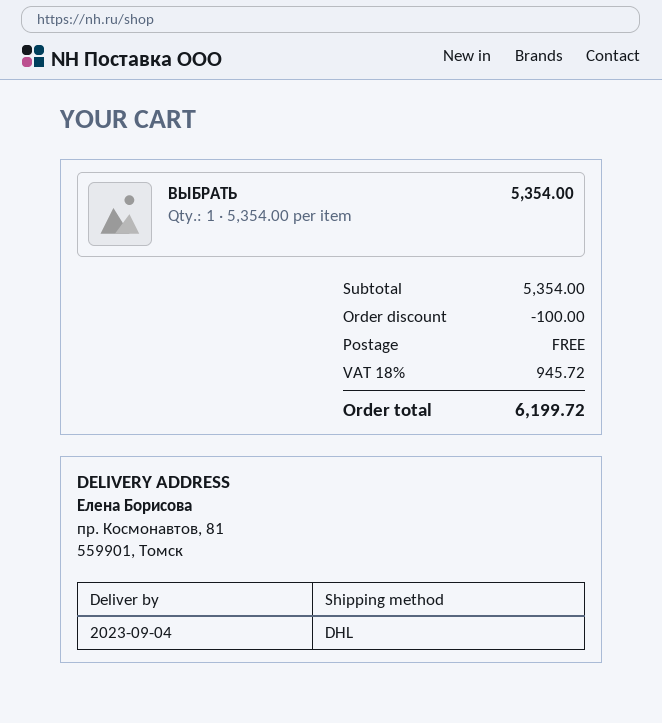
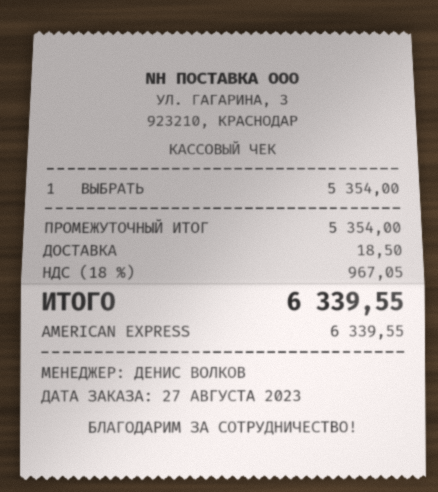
discount: 100.00 -> none
shipping: 0.00 -> 18.50
tax: 18% = 945.72 -> 18% = 967.05
total: 6199.72 -> 6339.55

